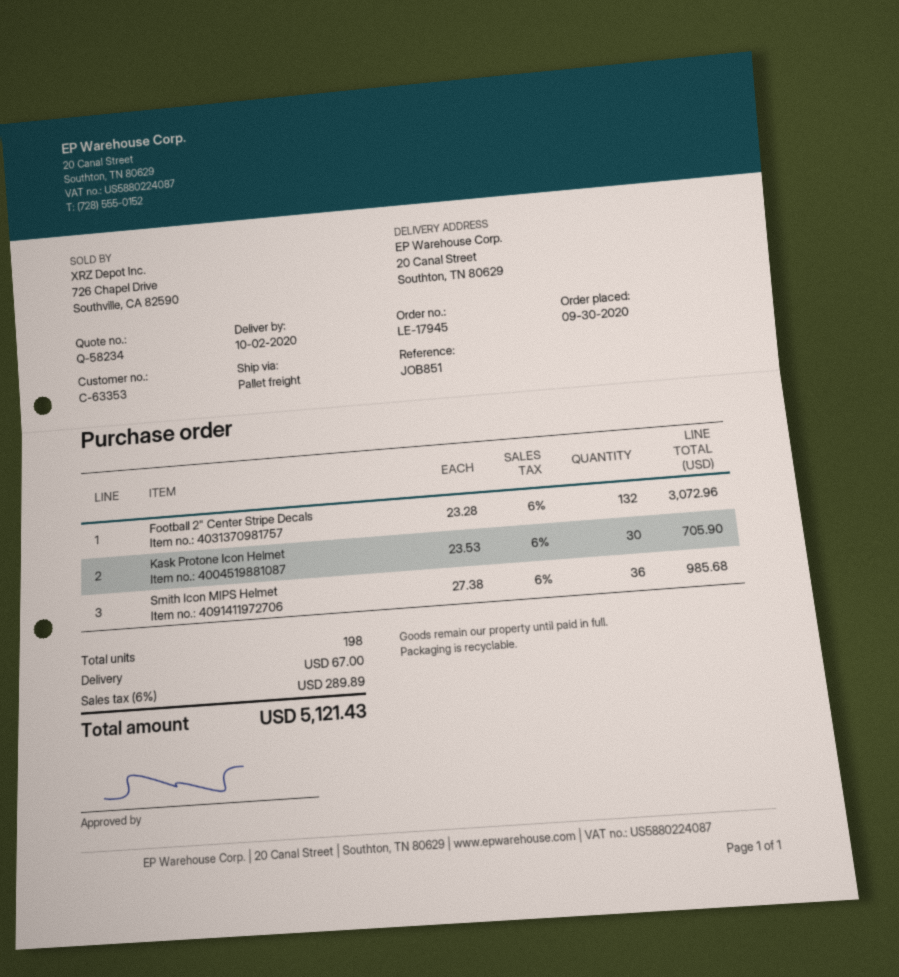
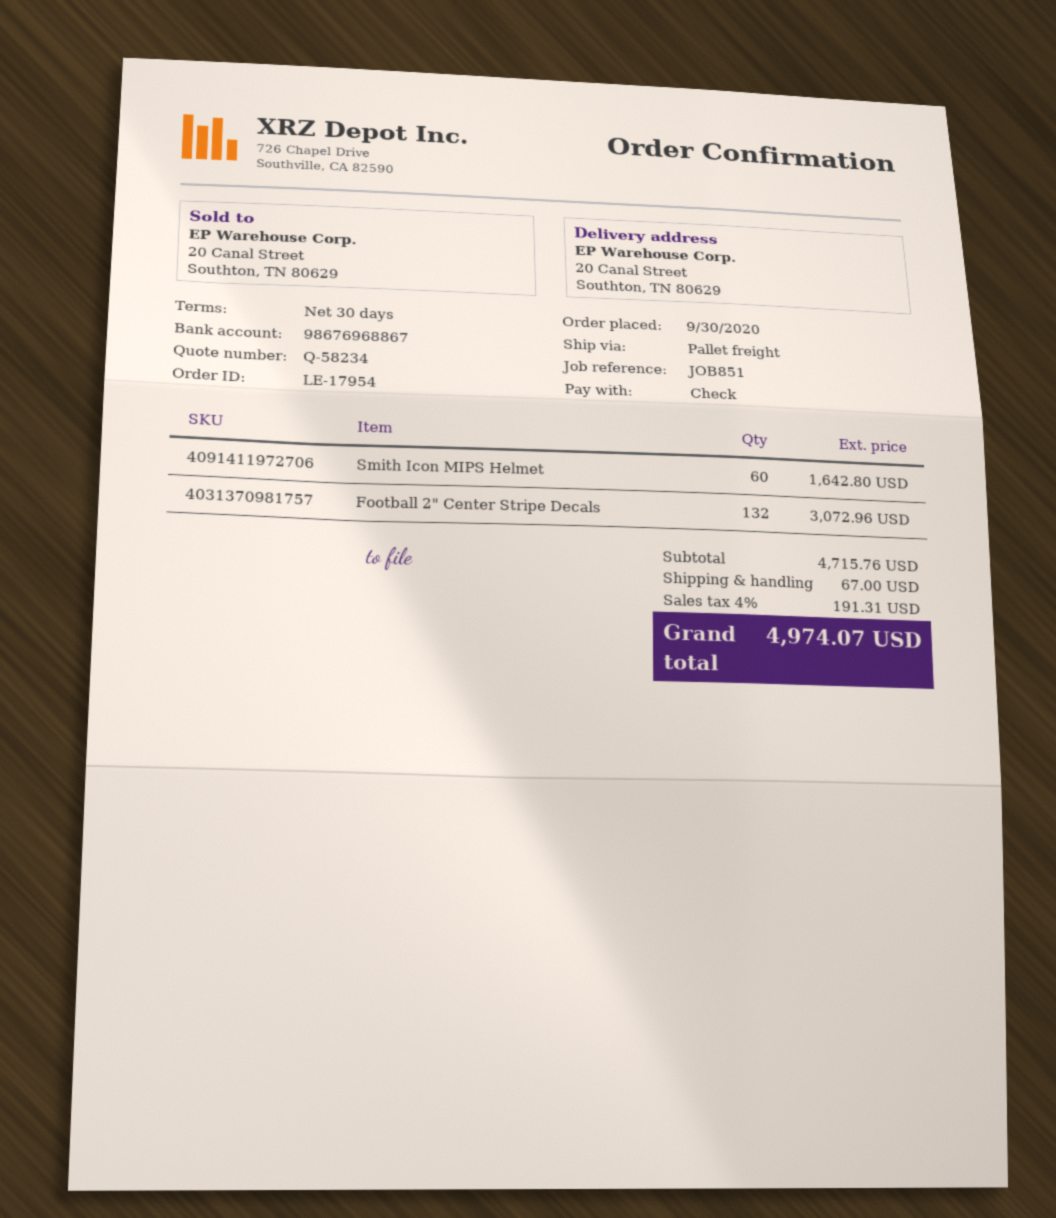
order number: LE-17945 -> LE-17954
Kask Protone Icon Helmet: 30 for 705.90 -> none
Smith Icon MIPS Helmet: 36 for 985.68 -> 60 for 1642.80
tax: 6% = 289.89 -> 4% = 191.31
total: 5121.43 -> 4974.07

